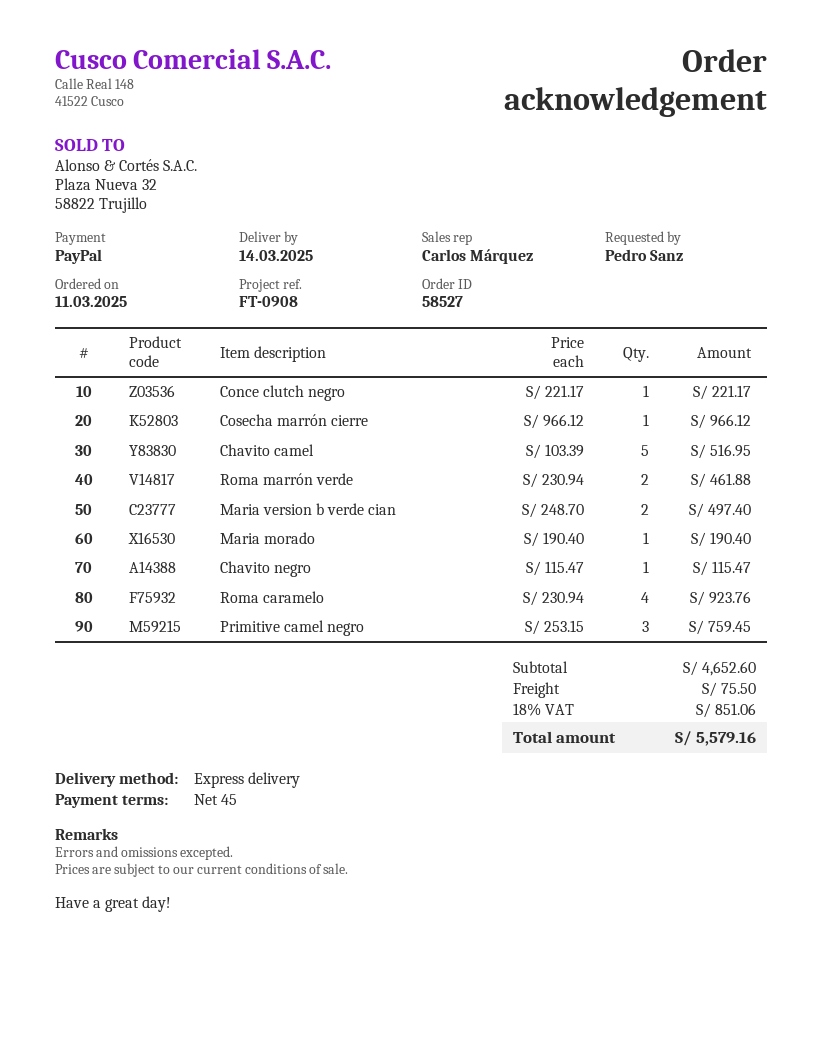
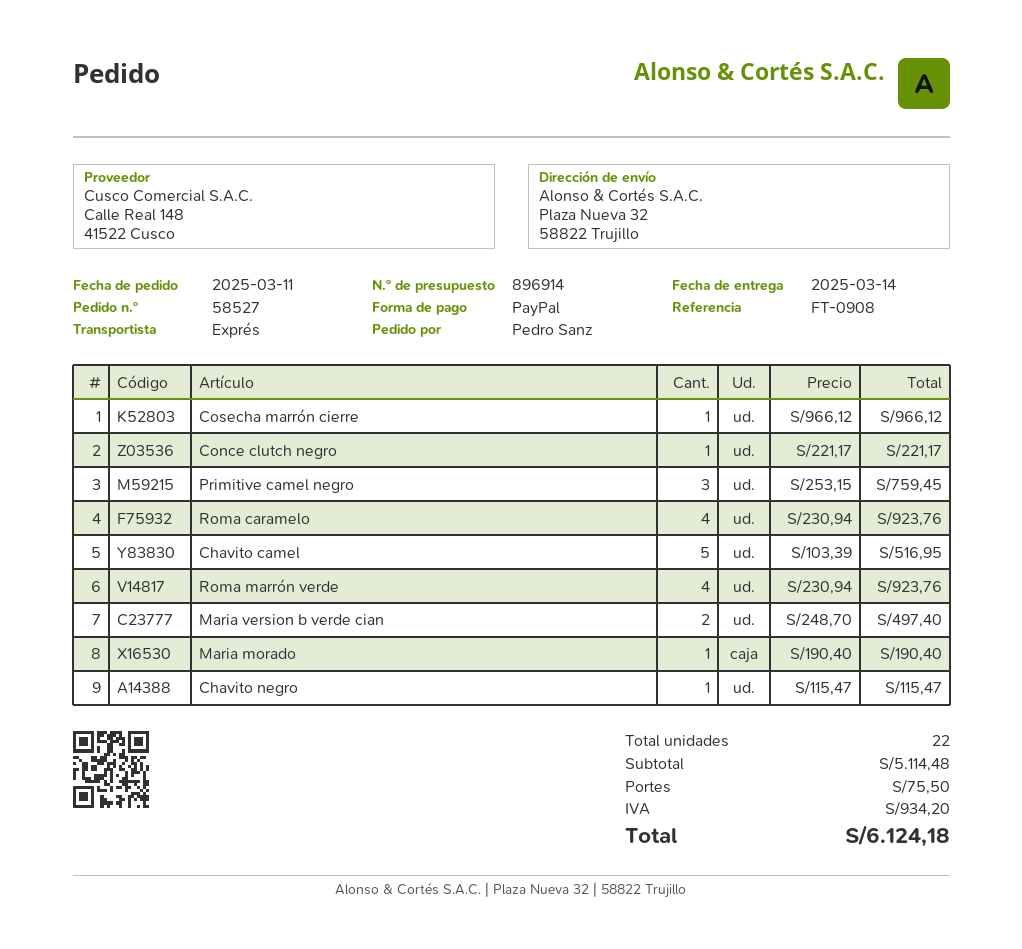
Roma marrón verde: 2 x 230.94 = 461.88 -> 4 x 230.94 = 923.76
subtotal: 4652.60 -> 5114.48
tax: 851.06 -> 934.20
total: 5579.16 -> 6124.18

